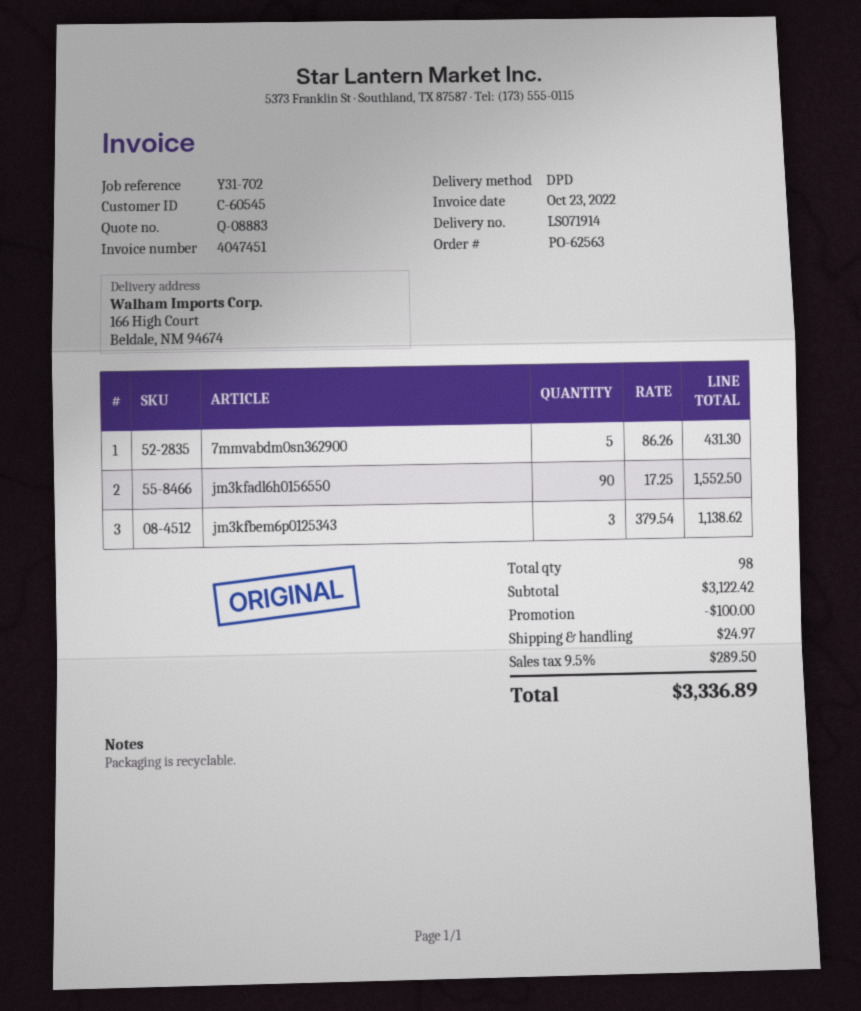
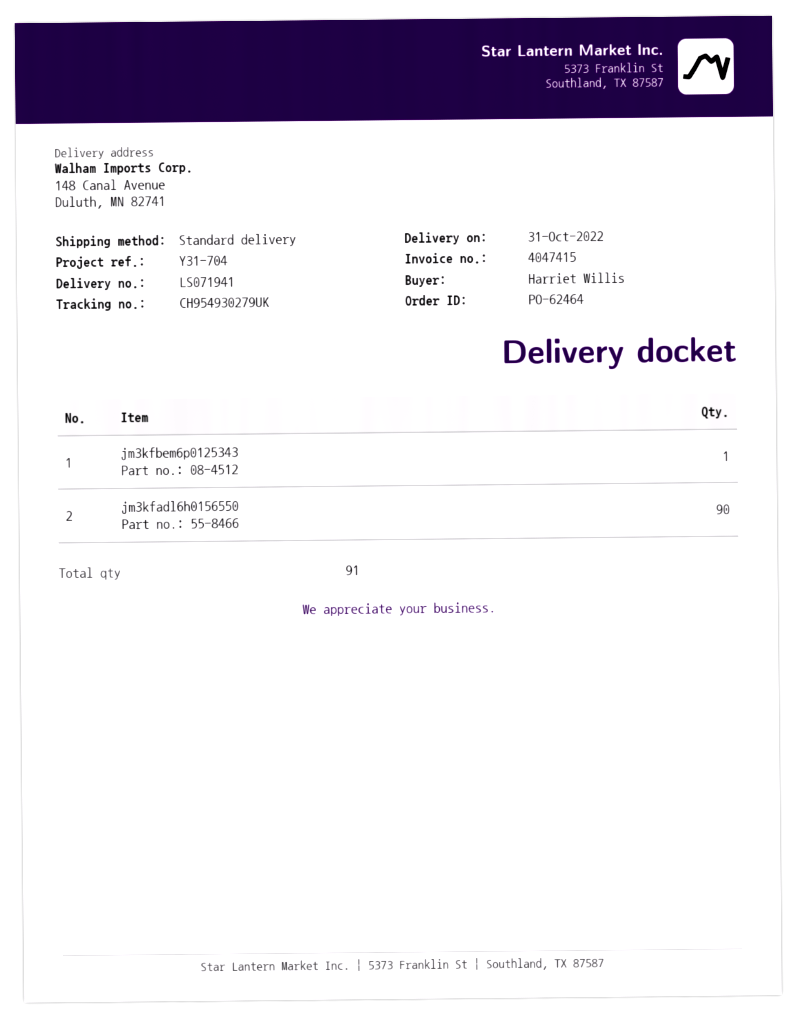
order number: PO-62563 -> PO-62464
delivery note number: LS071914 -> LS071941
invoice number: 4047451 -> 4047415
reference: Y31-702 -> Y31-704
shipping method: DPD -> standard
ship to: 166 High Court, Beldale, NM 94674 -> 148 Canal Avenue, Duluth, MN 82741
7mmvabdm0sn362900: 5 -> none
jm3kfbem6p0125343: 3 -> 1
total quantity: 98 -> 91

